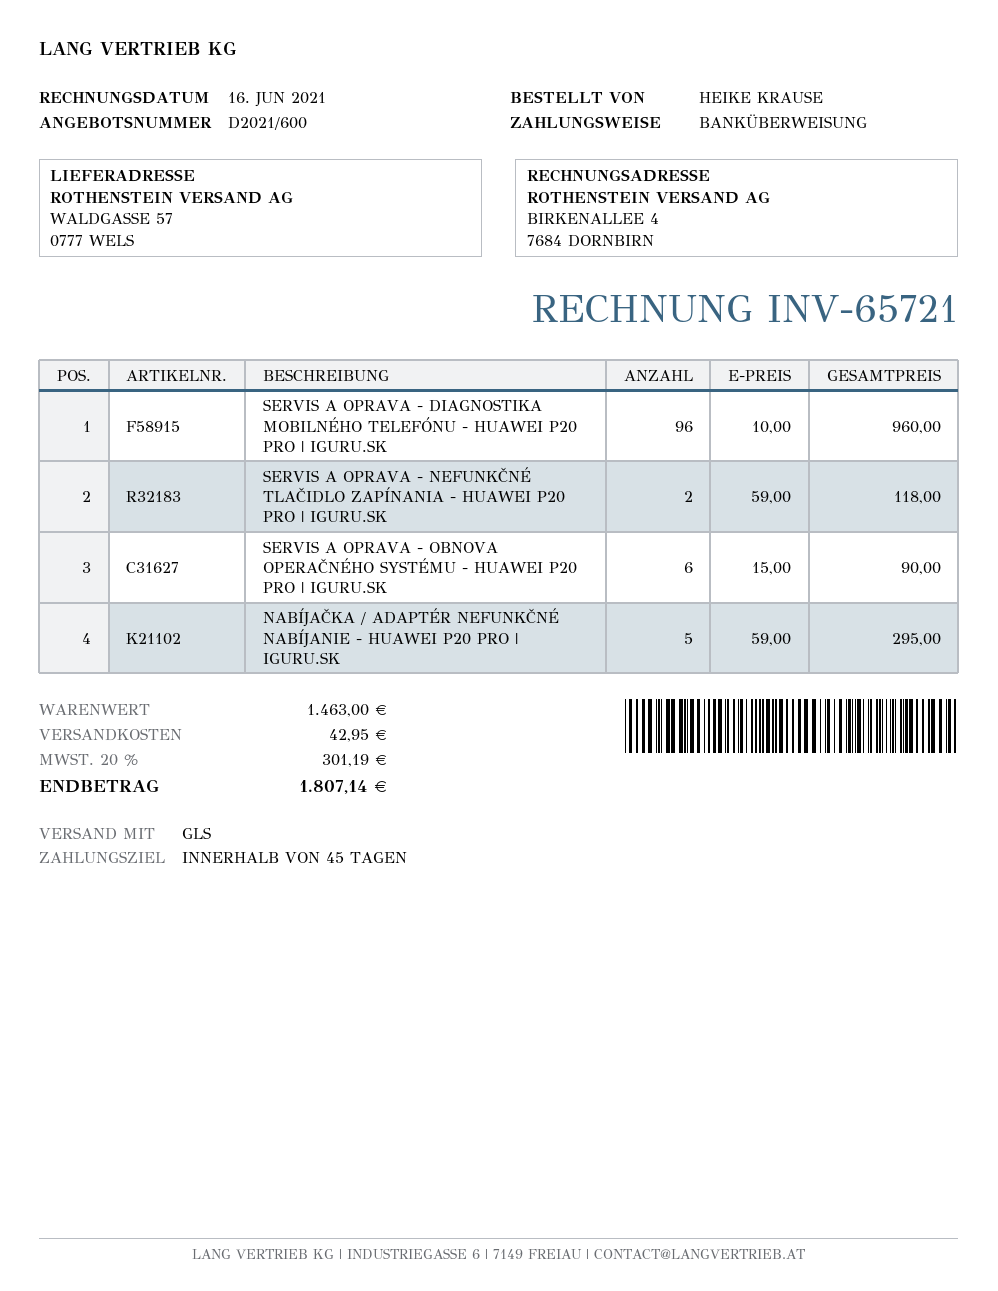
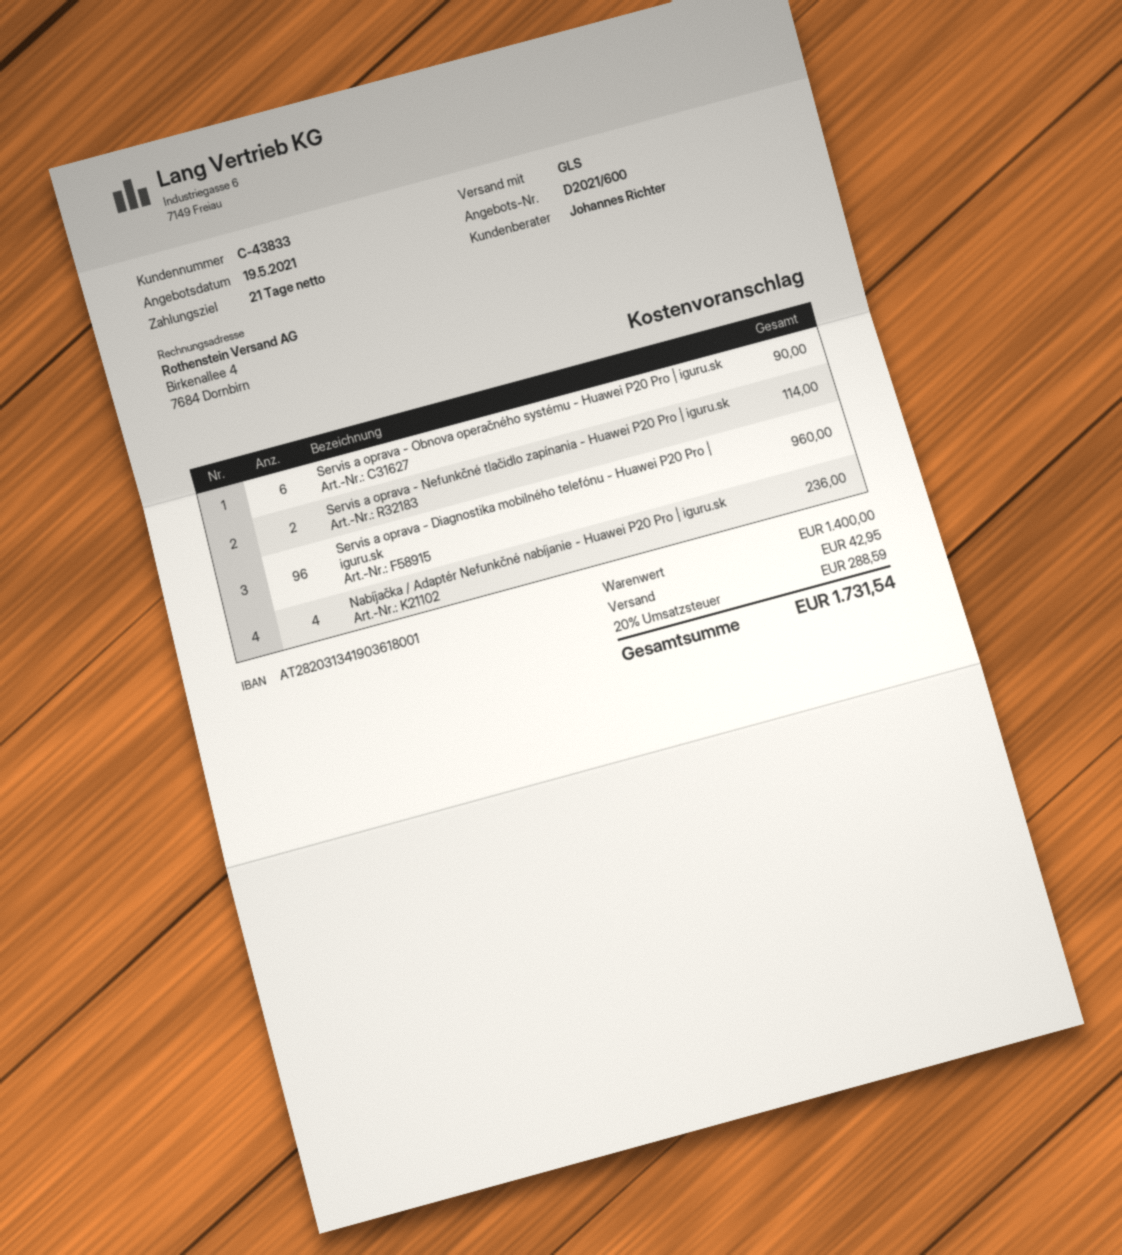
payment terms: 45 days -> 21 days
SERVIS A OPRAVA - NEFUNKČNÉ TLAČIDLO ZAPÍNANIA - HUAWEI P20 PRO | IGURU.SK: 2 for 118.00 -> 2 for 114.00
NABÍJAČKA / ADAPTÉR NEFUNKČNÉ NABÍJANIE - HUAWEI P20 PRO | IGURU.SK: 5 for 295.00 -> 4 for 236.00
subtotal: 1463.00 -> 1400.00
tax: 20% = 301.19 -> 20% = 288.59
total: 1807.14 -> 1731.54

